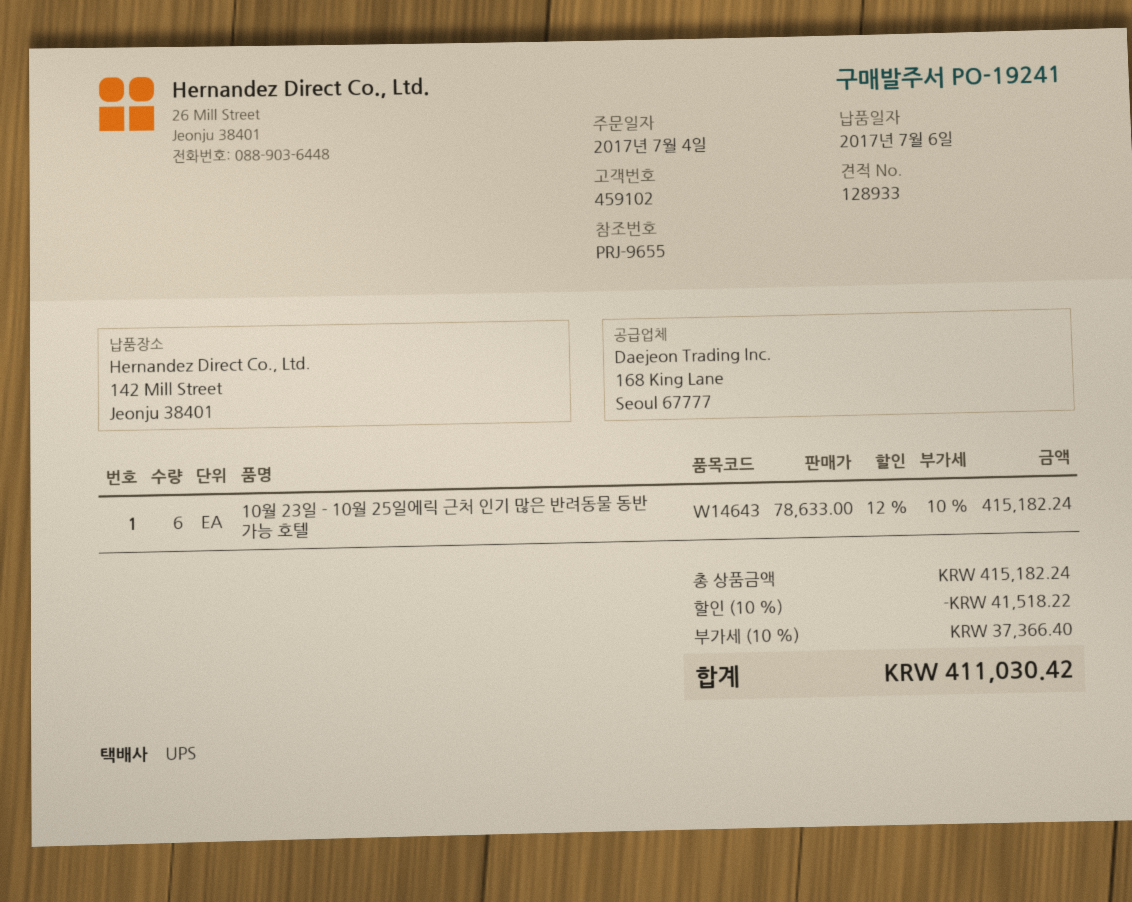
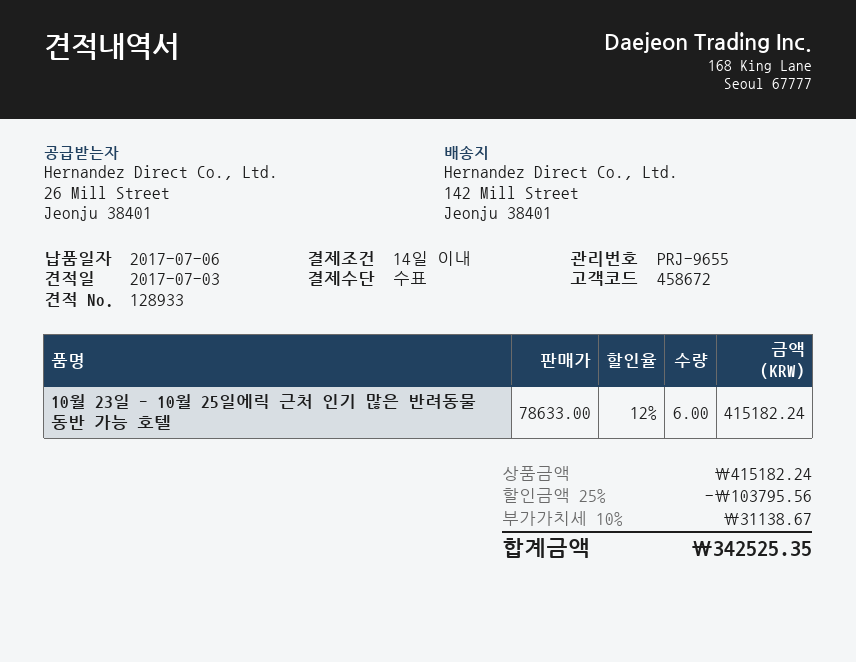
customer number: 459102 -> 458672
discount: 10% = 41518.22 -> 25% = 103795.56
tax: 10% = 37366.40 -> 10% = 31138.67
total: 411030.42 -> 342525.35

